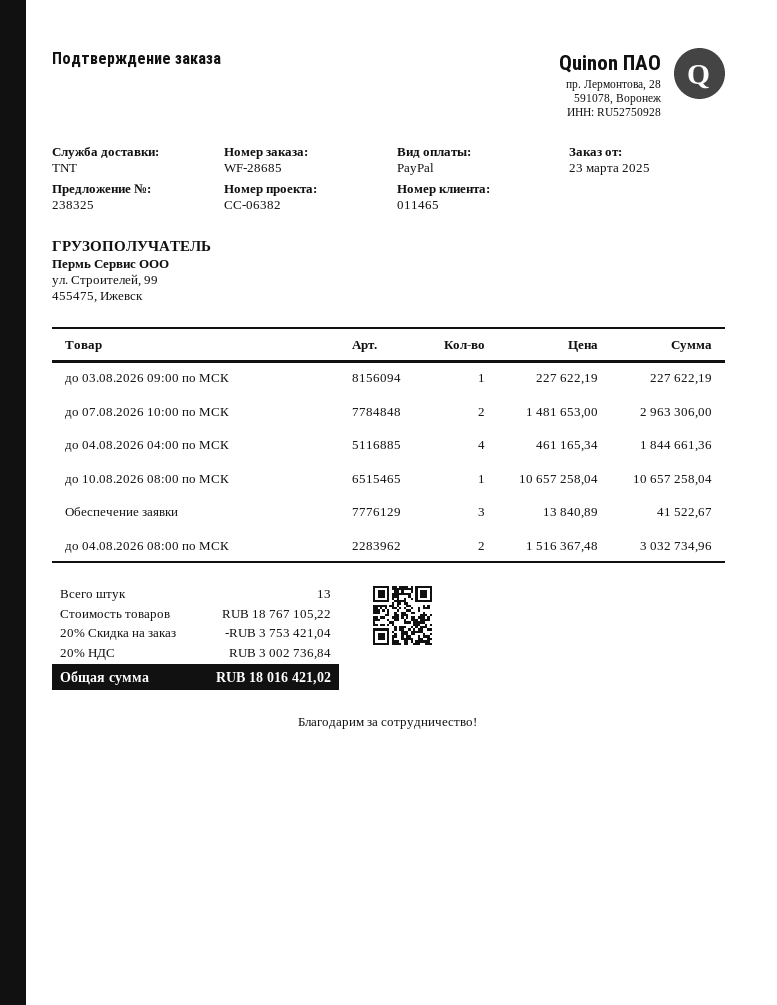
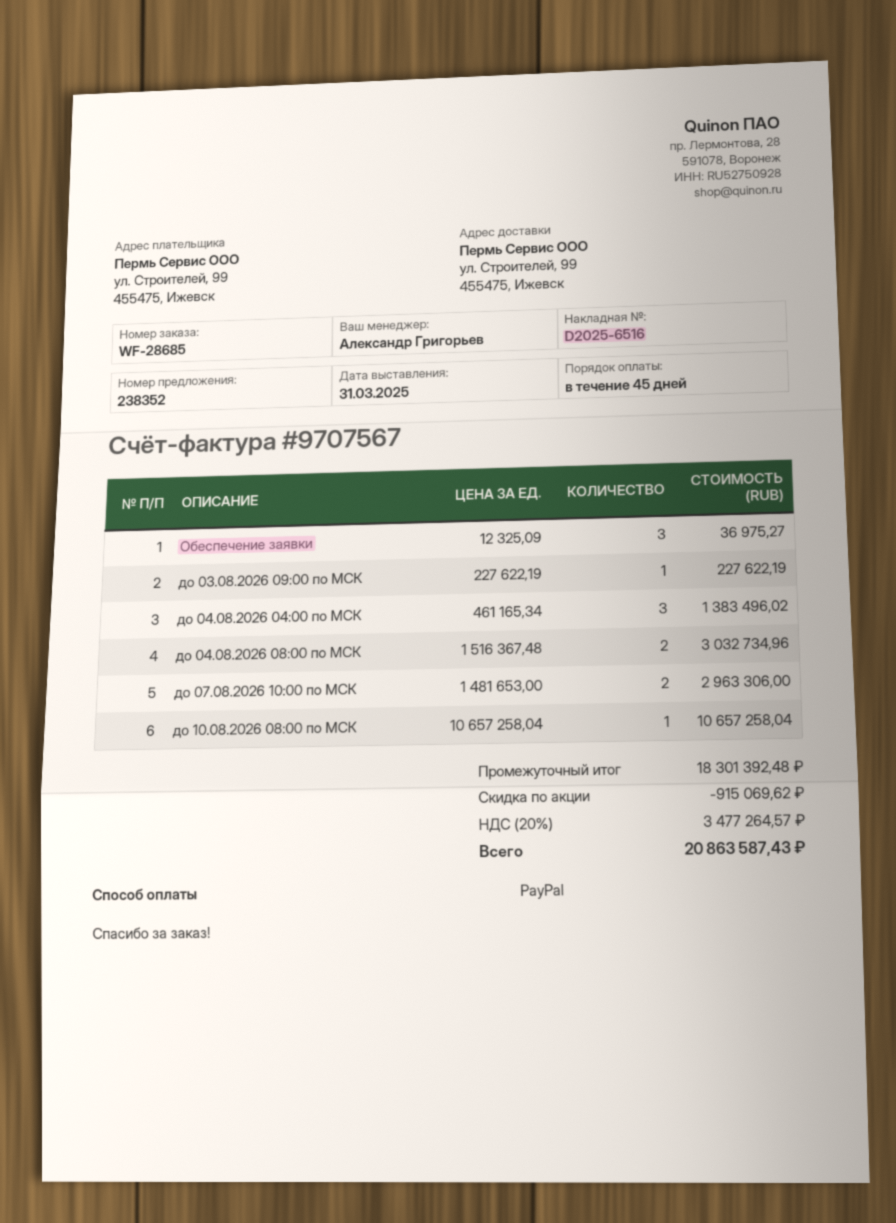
quote number: 238325 -> 238352
до 04.08.2026 04:00 по МСК: 4 x 461165.34 = 1844661.36 -> 3 x 461165.34 = 1383496.02
Обеспечение заявки: 3 x 13840.89 = 41522.67 -> 3 x 12325.09 = 36975.27
subtotal: 18767105.22 -> 18301392.48
discount: 3753421.04 -> 915069.62
tax: 20% = 3002736.84 -> 20% = 3477264.57
total: 18016421.02 -> 20863587.43

